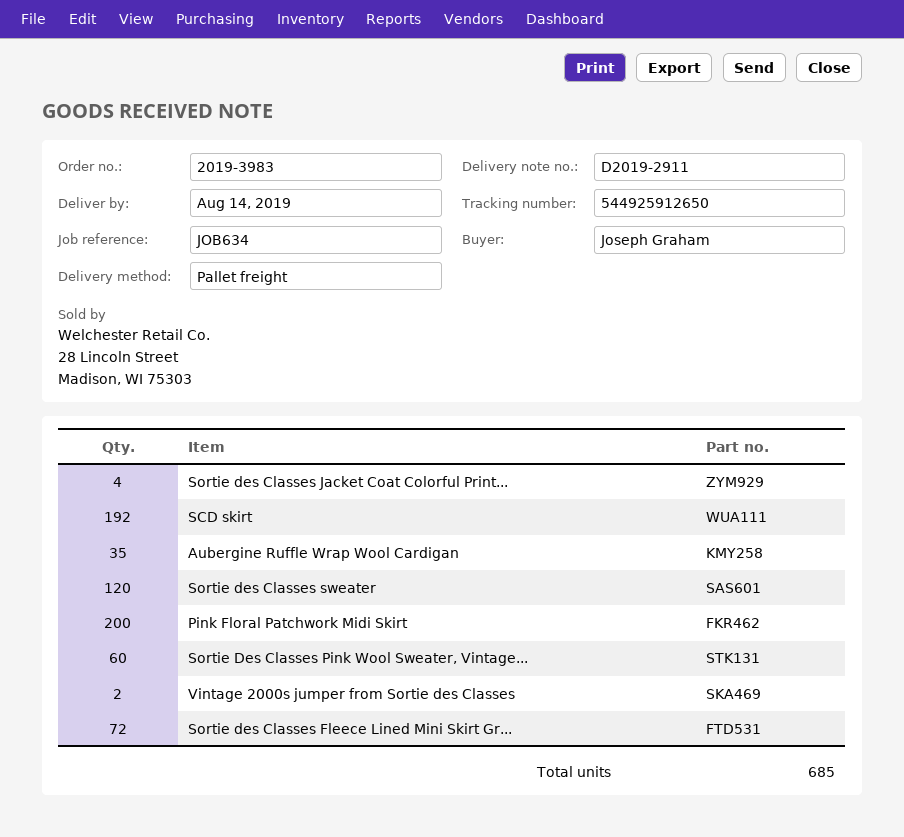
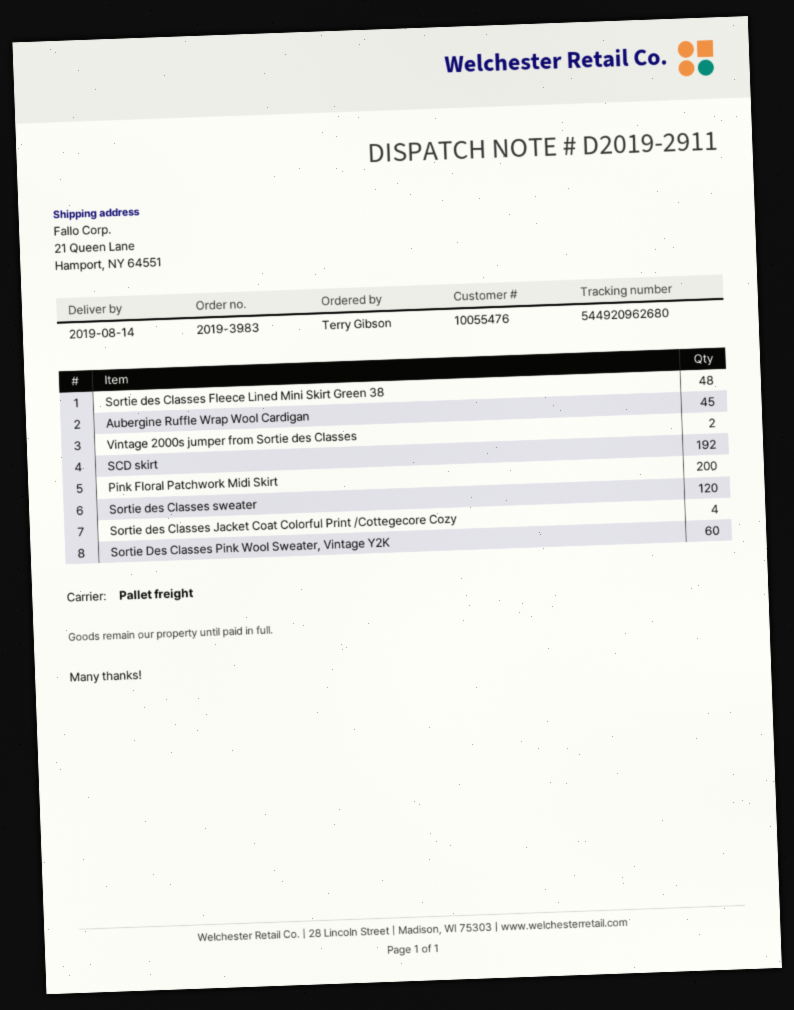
ordered by: Joseph Graham -> Terry Gibson
tracking number: 544925912650 -> 544920962680
Aubergine Ruffle Wrap Wool Cardigan: 35 -> 45
Sortie des Classes Fleece Lined Mini Skirt Gr...: 72 -> 48

